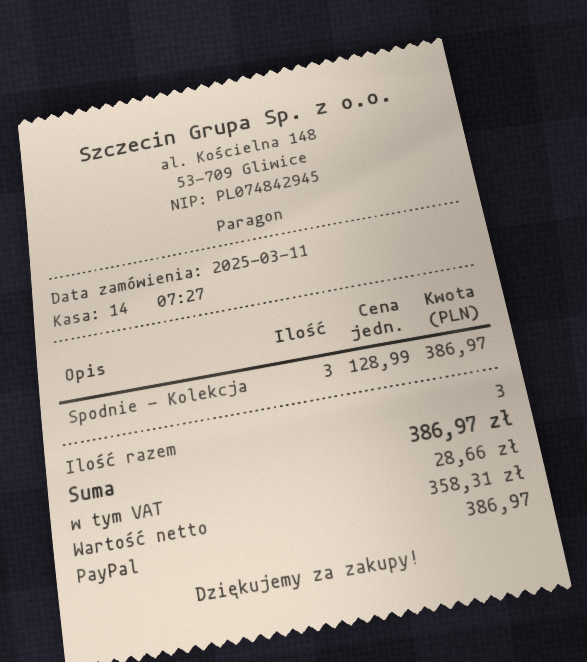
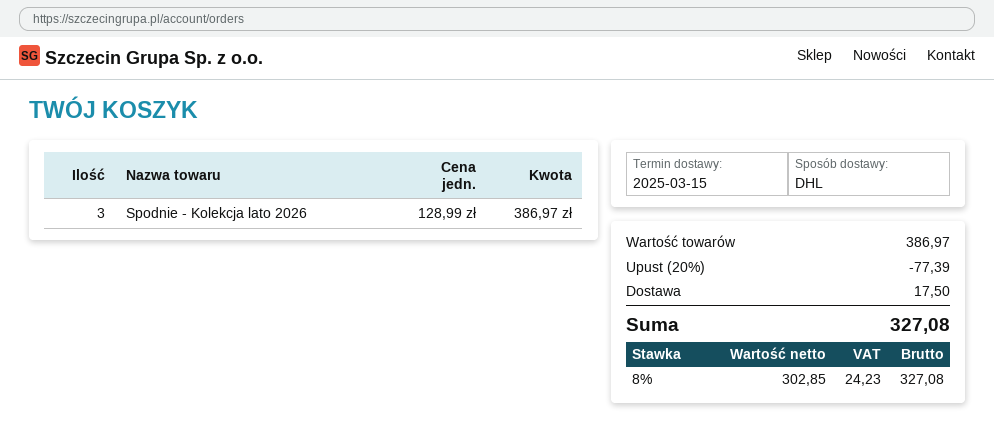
discount: none -> 20% = 77.39
shipping: none -> 17.50
net: 358.31 -> 302.85
tax: 28.66 -> 24.23
total: 386.97 -> 327.08

